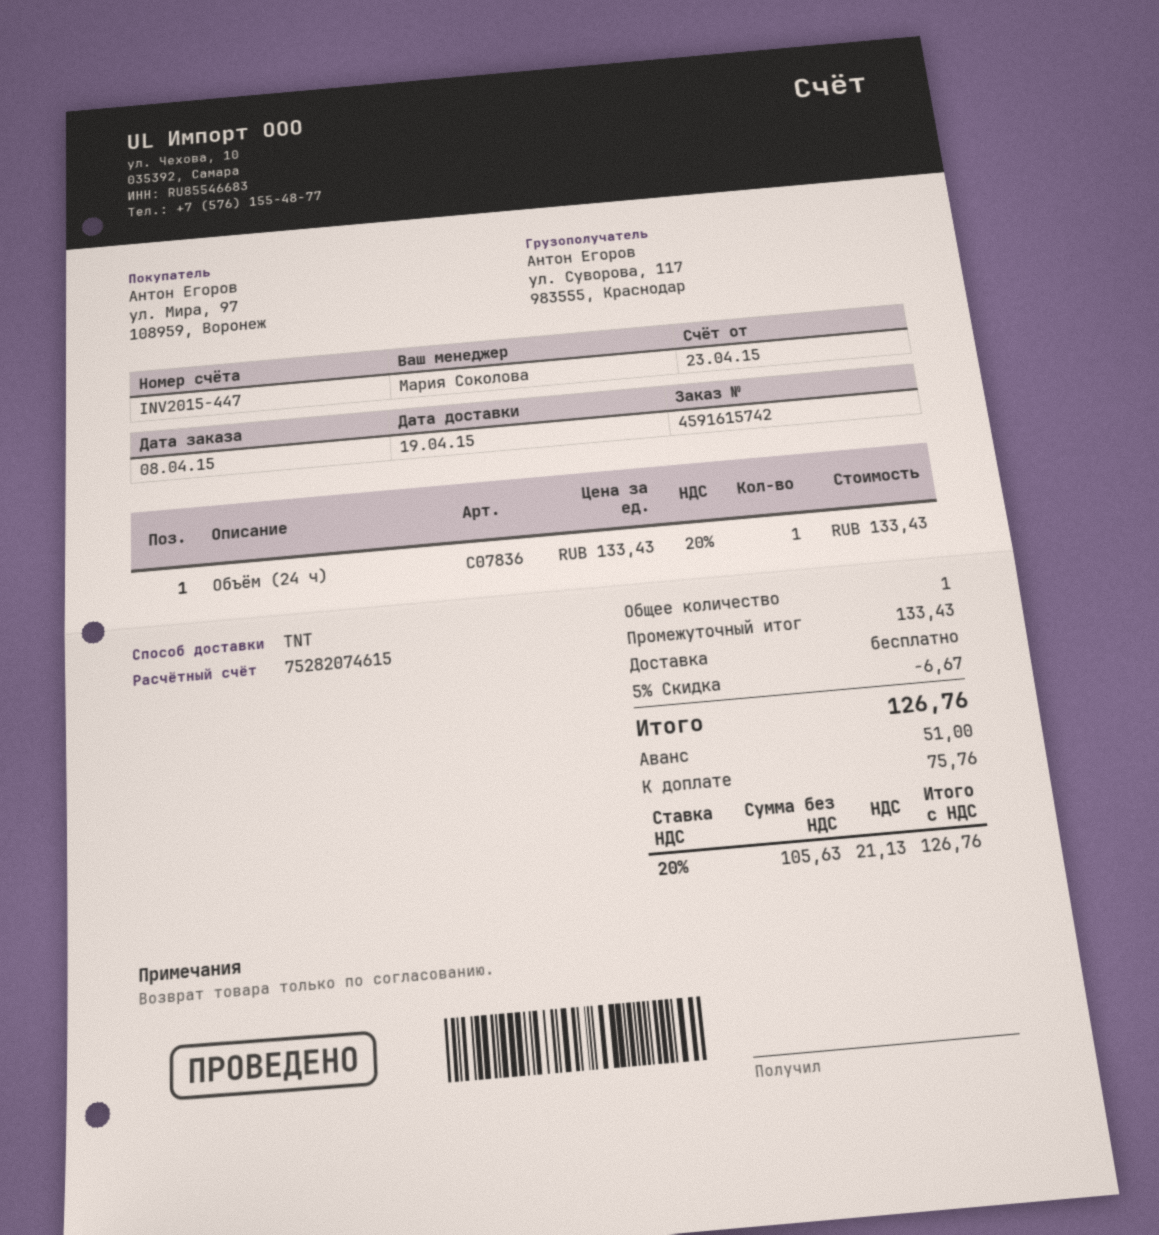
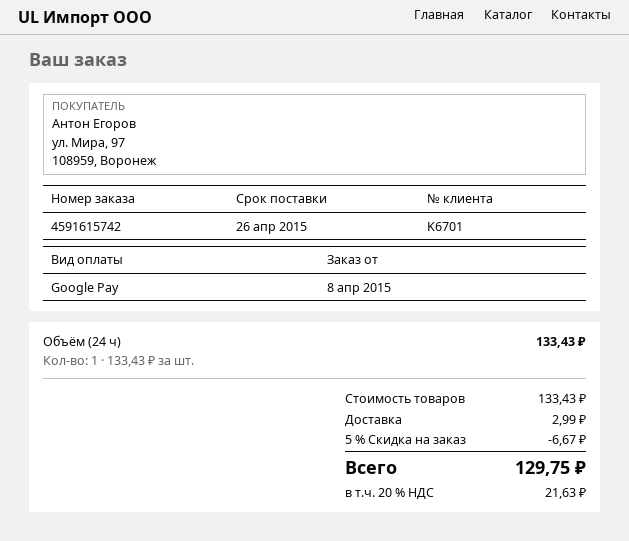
delivery date: 2015-04-19 -> 2015-04-26
shipping: 0.00 -> 2.99
tax: 20% = 21.13 -> 20% = 21.63
total: 126.76 -> 129.75

